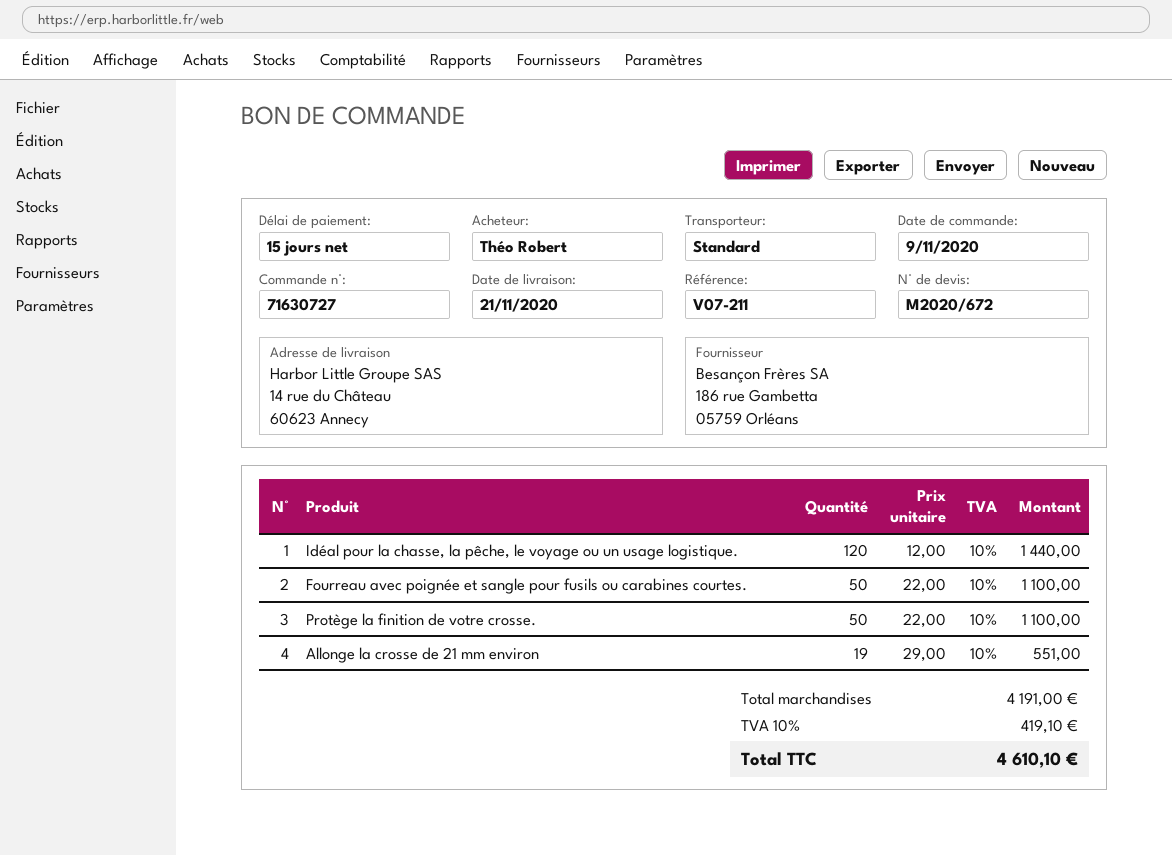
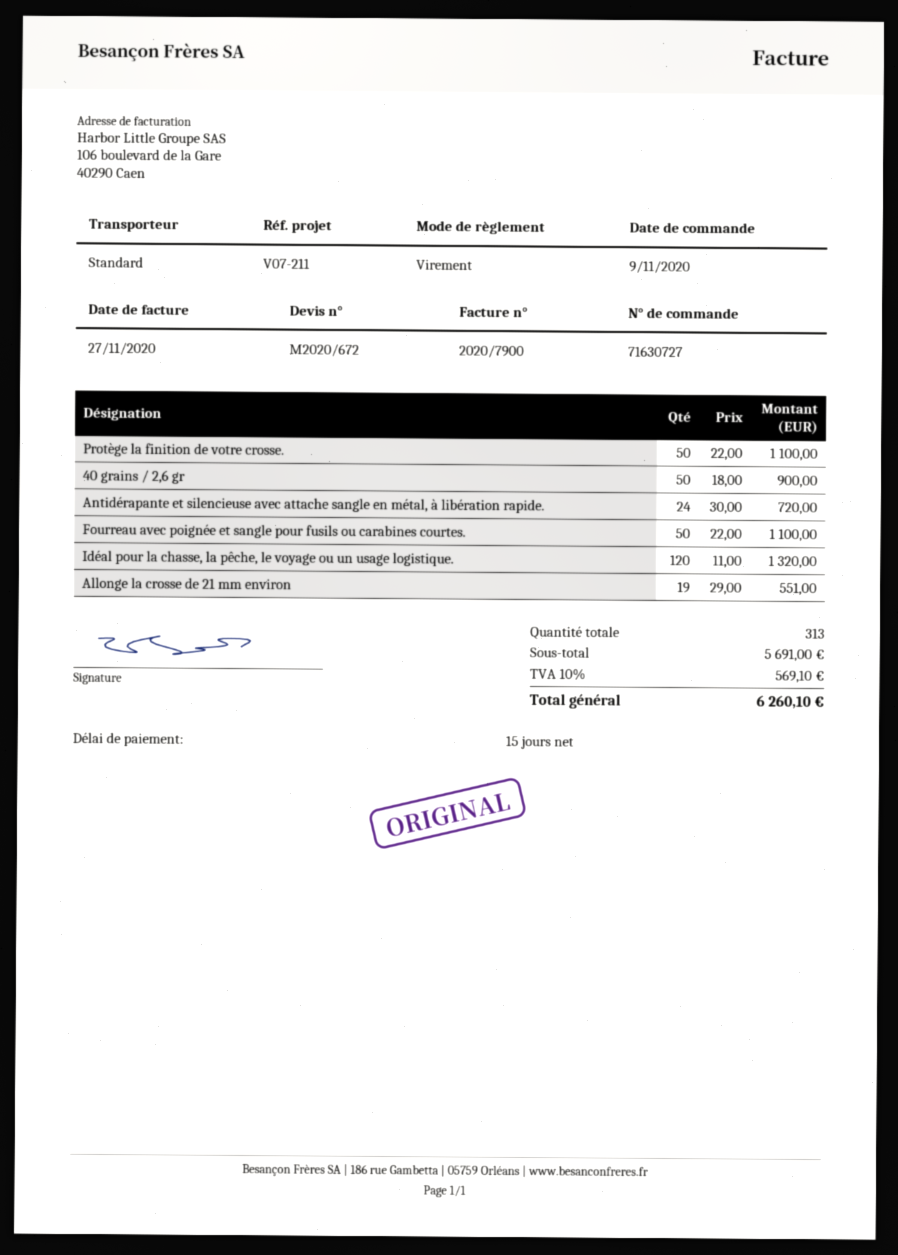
Idéal pour la chasse, la pêche, le voyage ou un usage logistique.: 120 x 12.00 = 1440.00 -> 120 x 11.00 = 1320.00
40 grains / 2,6 gr: none -> 50 x 18.00 = 900.00
Antidérapante et silencieuse avec attache sangle en métal, à libération rapide.: none -> 24 x 30.00 = 720.00
subtotal: 4191.00 -> 5691.00
tax: 10% = 419.10 -> 10% = 569.10
total: 4610.10 -> 6260.10

